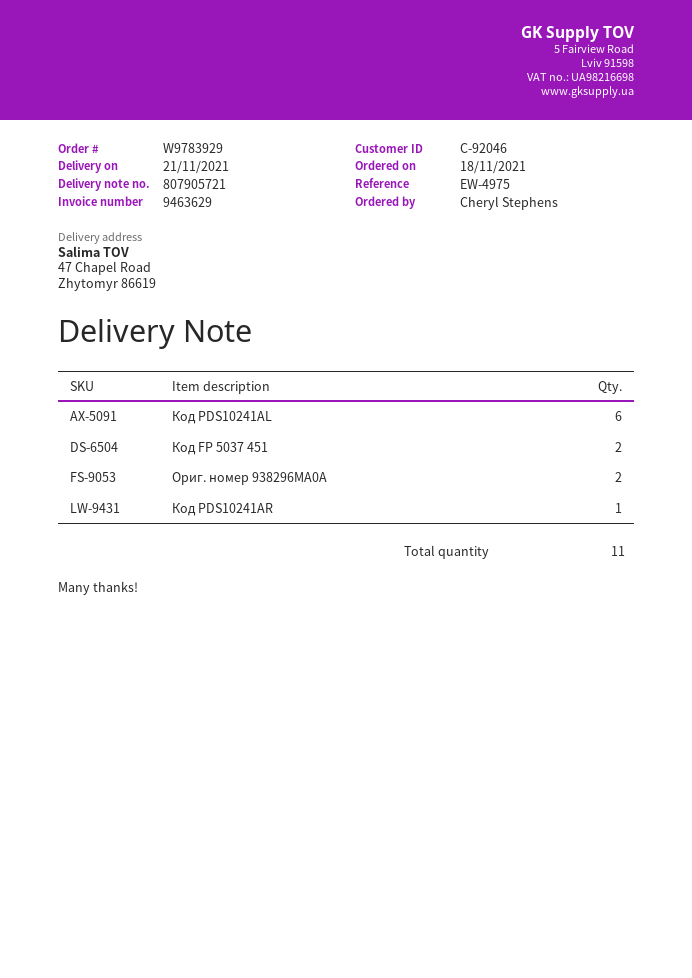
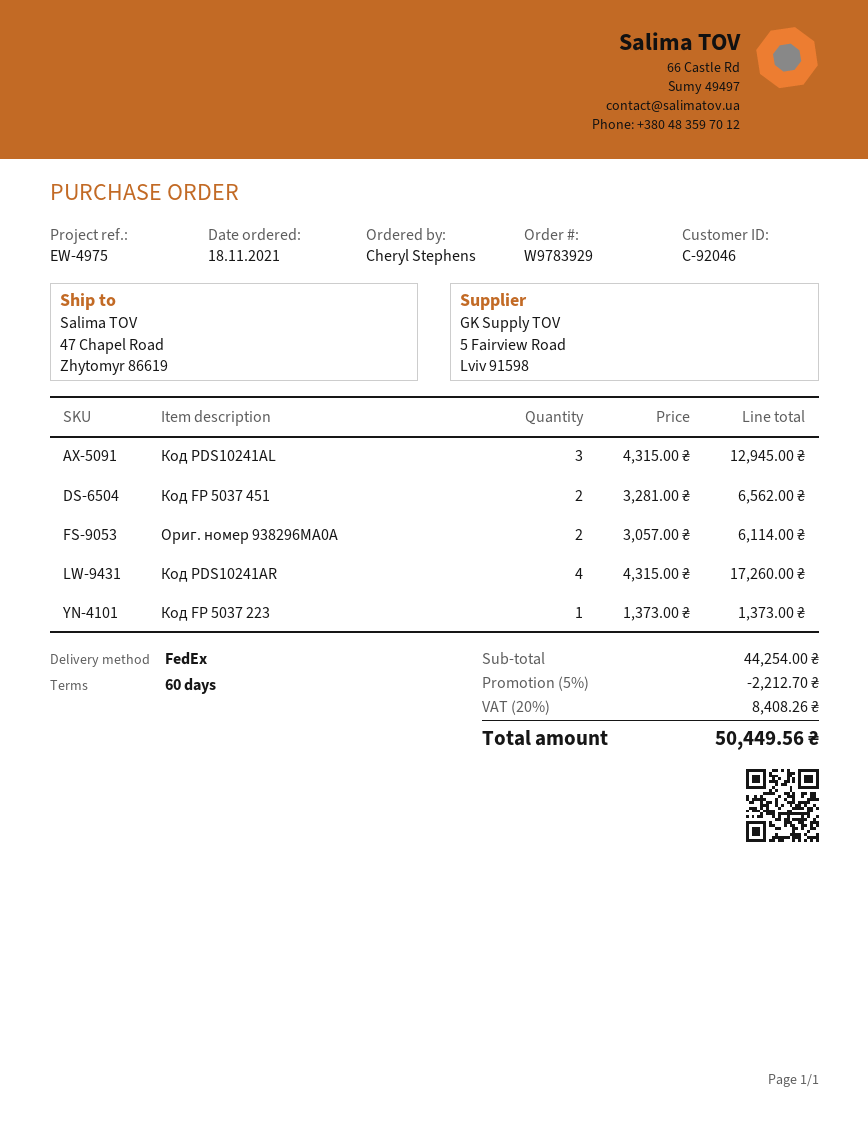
Код PDS10241AL: 6 -> 3
Код PDS10241AR: 1 -> 4
Код FP 5037 223: none -> 1

